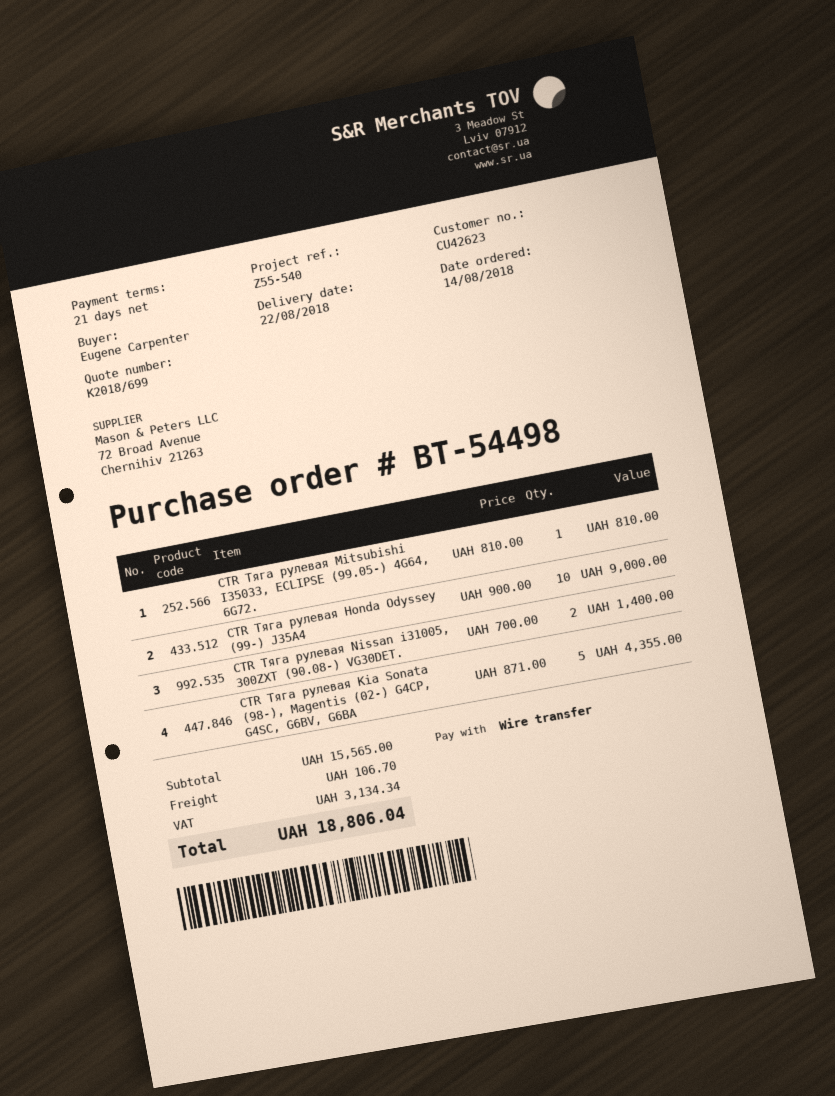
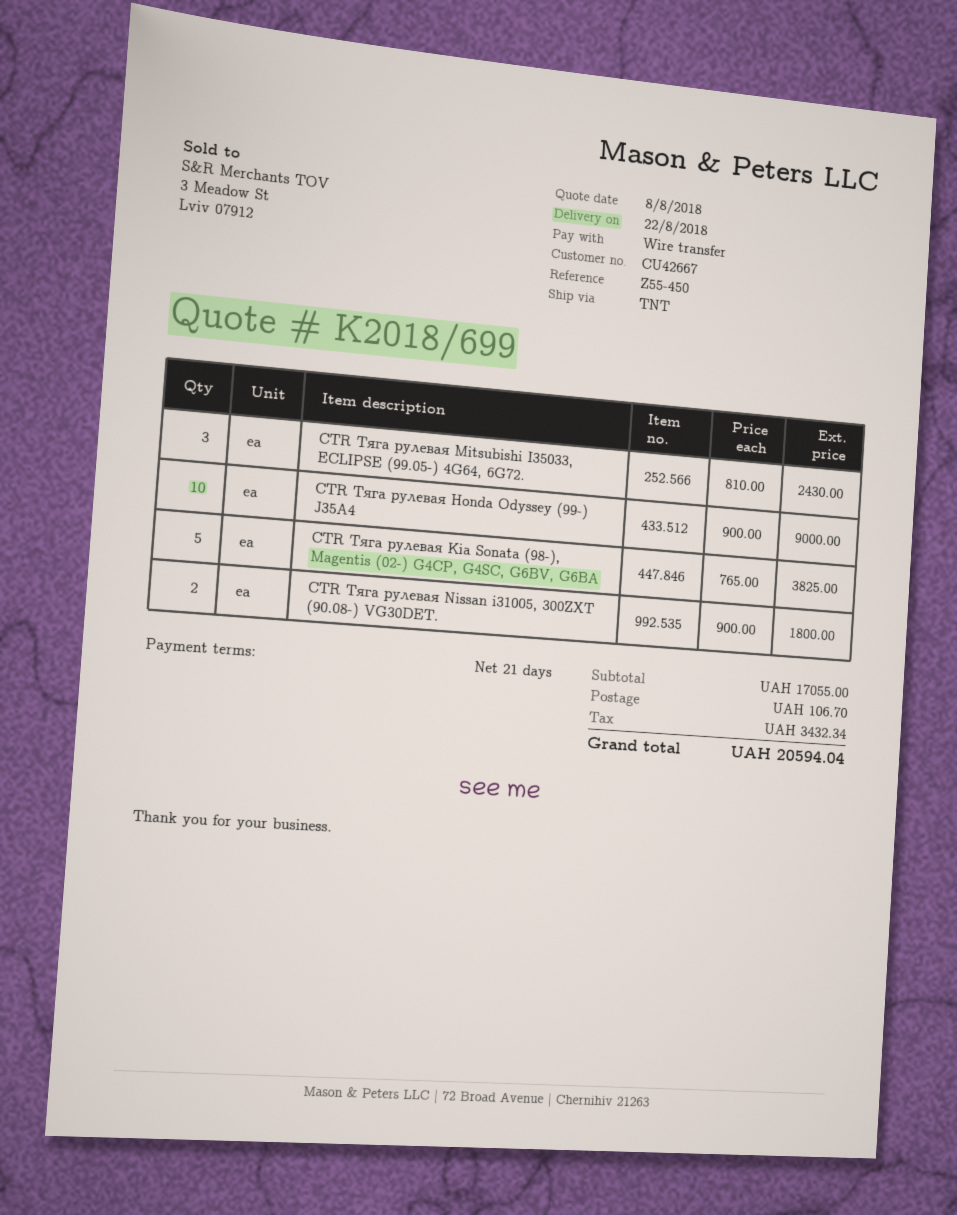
customer number: CU42623 -> CU42667
reference: Z55-540 -> Z55-450
CTR Тяга рулевая Mitsubishi I35033, ECLIPSE (99.05-) 4G64, 6G72.: 1 x 810.00 = 810.00 -> 3 x 810.00 = 2430.00
CTR Тяга рулевая Nissan i31005, 300ZXT (90.08-) VG30DET.: 2 x 700.00 = 1400.00 -> 2 x 900.00 = 1800.00
CTR Тяга рулевая Kia Sonata (98-), Magentis (02-) G4CP, G4SC, G6BV, G6BA: 5 x 871.00 = 4355.00 -> 5 x 765.00 = 3825.00
subtotal: 15565.00 -> 17055.00
tax: 3134.34 -> 3432.34
total: 18806.04 -> 20594.04

